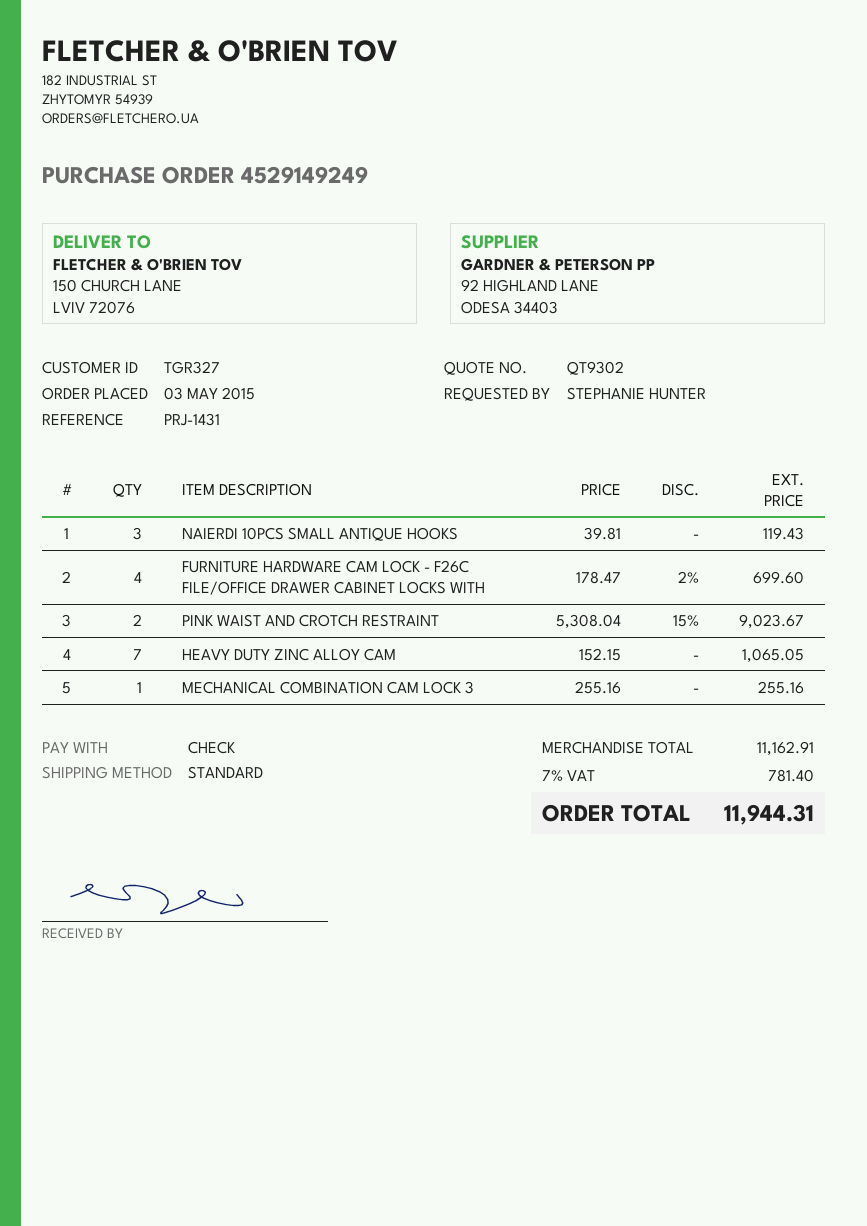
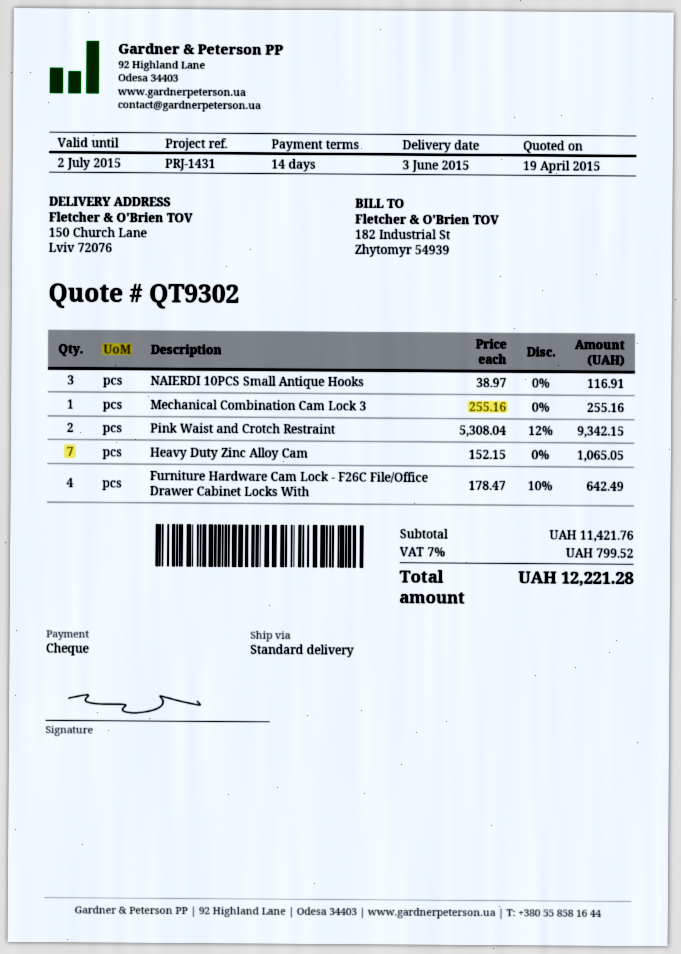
NAIERDI 10PCS SMALL ANTIQUE HOOKS: 3 x 39.81 = 119.43 -> 3 x 38.97 = 116.91
FURNITURE HARDWARE CAM LOCK - F26C FILE/OFFICE DRAWER CABINET LOCKS WITH: 4 x 178.47 - 2% = 699.60 -> 4 x 178.47 - 10% = 642.49
PINK WAIST AND CROTCH RESTRAINT: 2 x 5308.04 - 15% = 9023.67 -> 2 x 5308.04 - 12% = 9342.15
subtotal: 11162.91 -> 11421.76
tax: 7% = 781.40 -> 7% = 799.52
total: 11944.31 -> 12221.28

